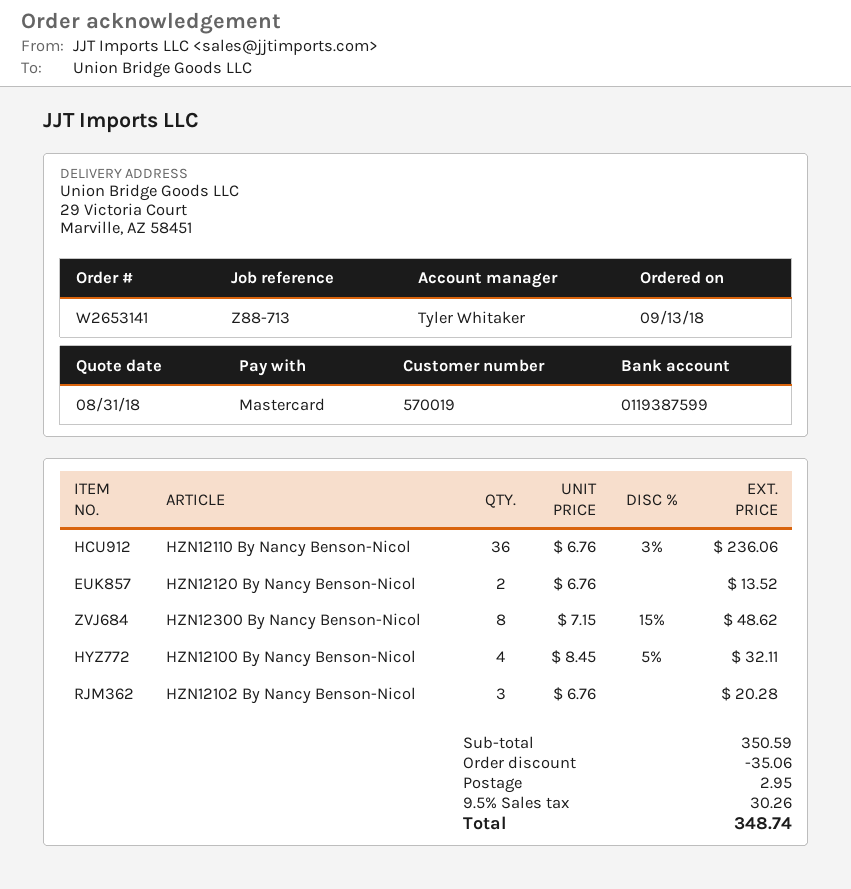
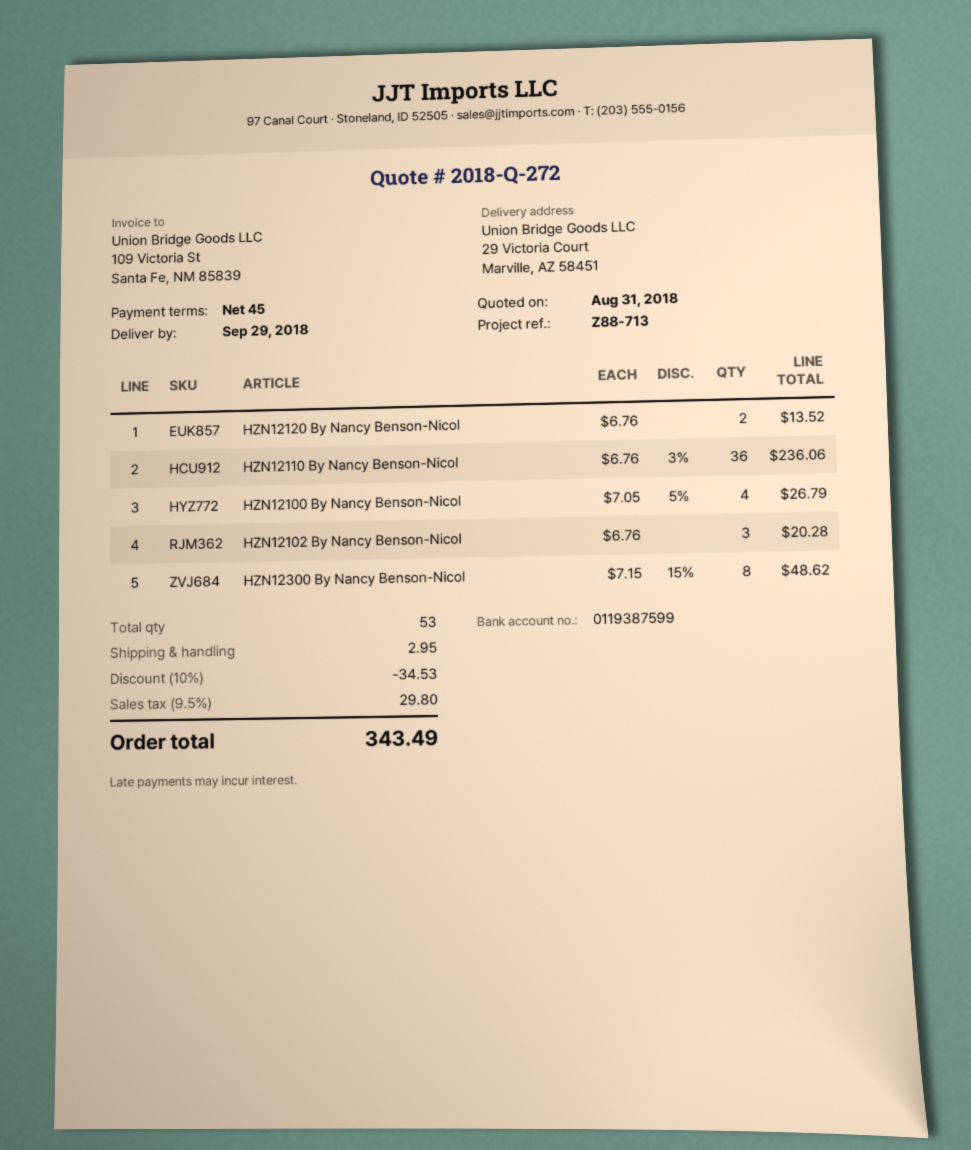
HZN12100 By Nancy Benson-Nicol: 4 x 8.45 - 5% = 32.11 -> 4 x 7.05 - 5% = 26.79
discount: 35.06 -> 34.53
tax: 9.5% = 30.26 -> 9.5% = 29.80
total: 348.74 -> 343.49

